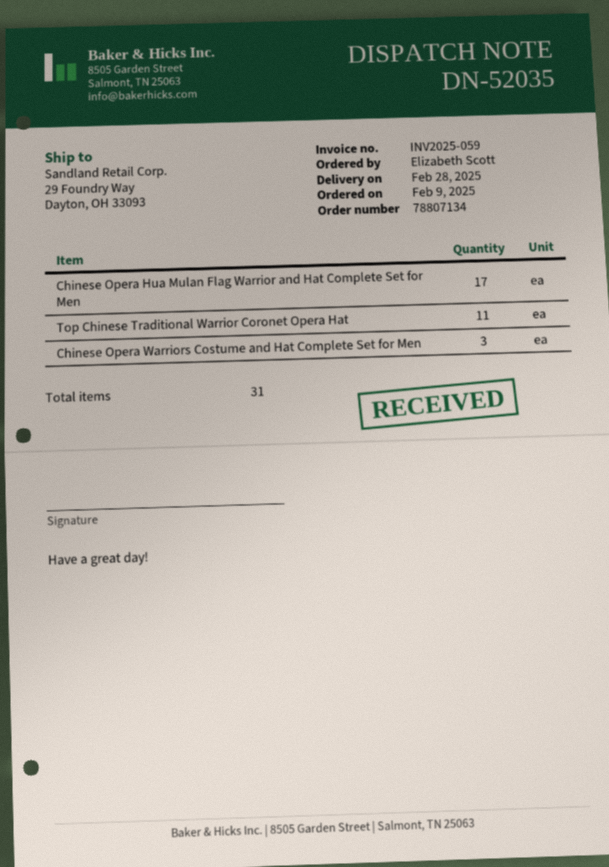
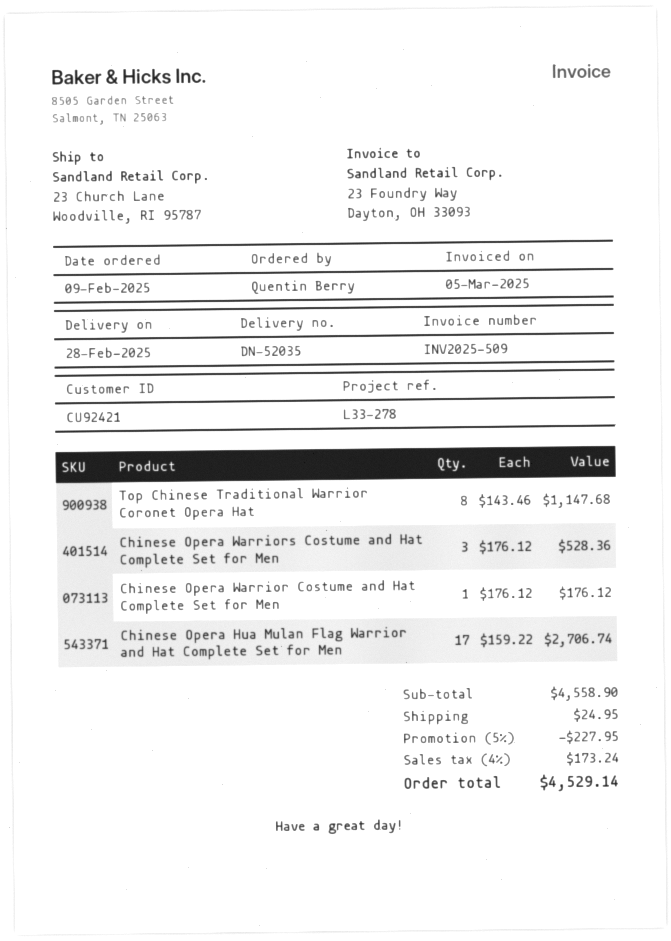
invoice number: INV2025-059 -> INV2025-509
ordered by: Elizabeth Scott -> Quentin Berry
ship to: 29 Foundry Way, Dayton, OH 33093 -> 23 Church Lane, Woodville, RI 95787
Top Chinese Traditional Warrior Coronet Opera Hat: 11 -> 8
Chinese Opera Warrior Costume and Hat Complete Set for Men: none -> 1

